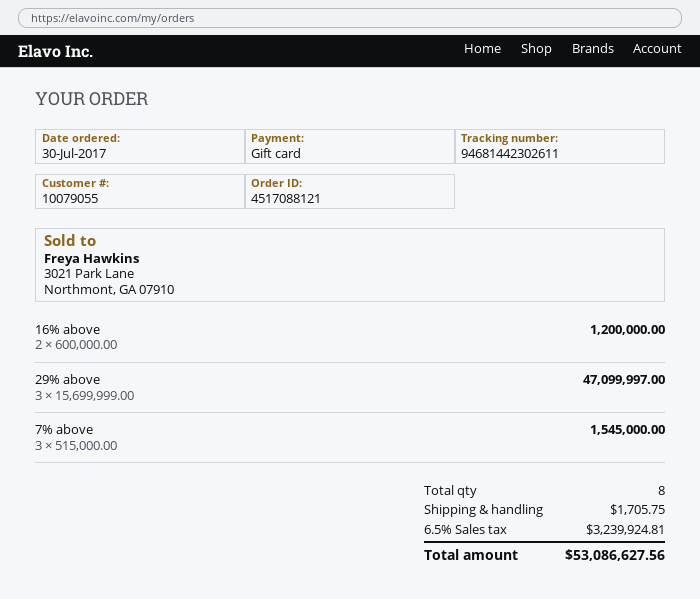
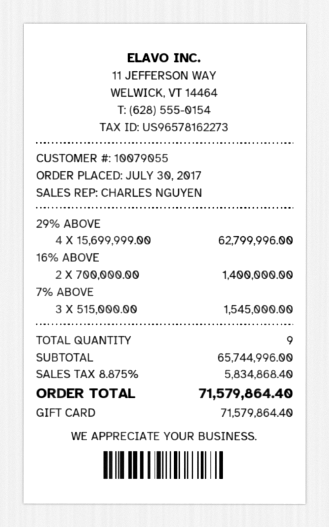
16% above: 2 x 600000.00 = 1200000.00 -> 2 x 700000.00 = 1400000.00
29% above: 3 x 15699999.00 = 47099997.00 -> 4 x 15699999.00 = 62799996.00
total quantity: 8 -> 9
shipping: 1705.75 -> none
tax: 6.5% = 3239924.81 -> 8.875% = 5834868.40
total: 53086627.56 -> 71579864.40

